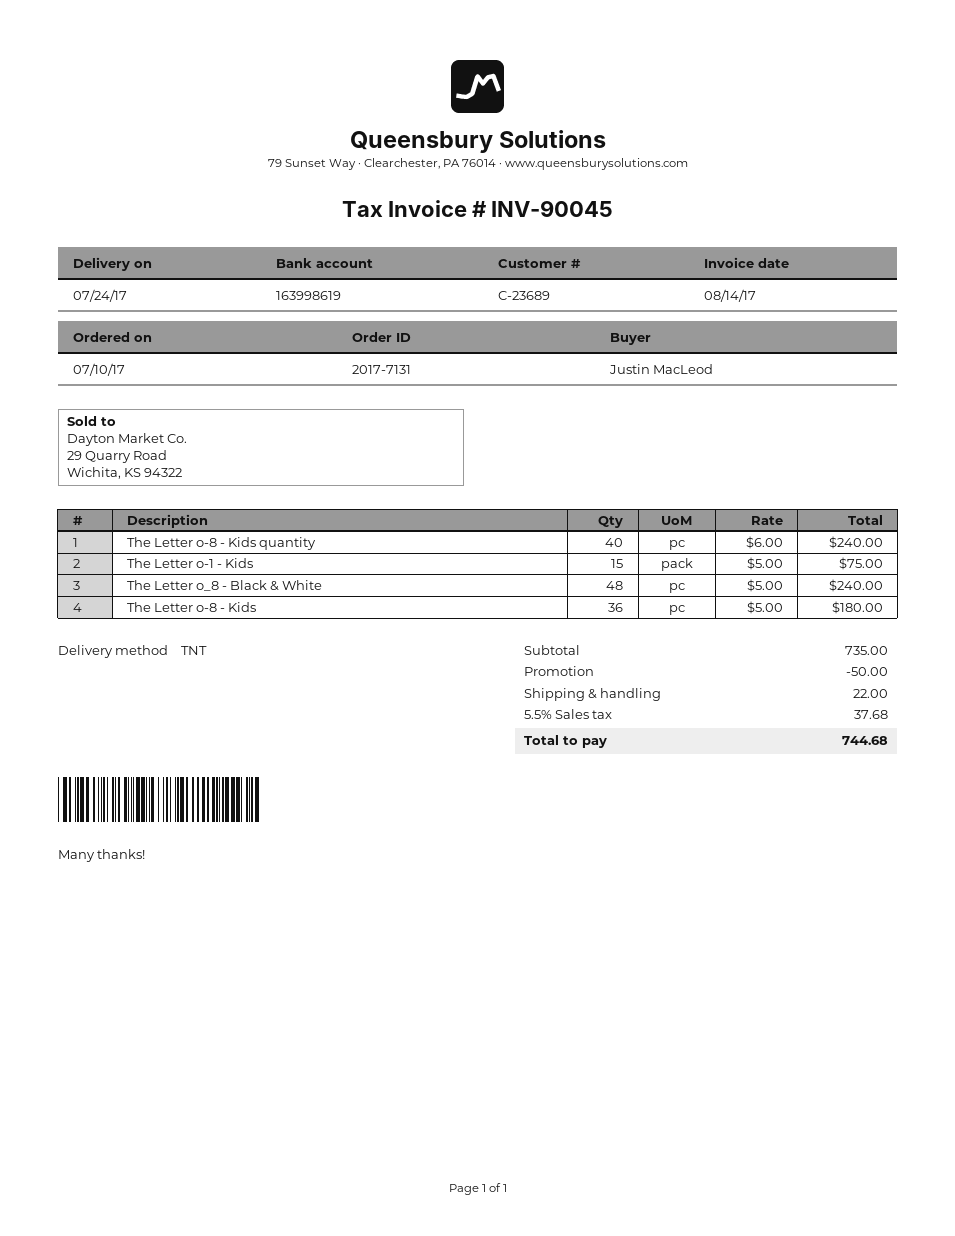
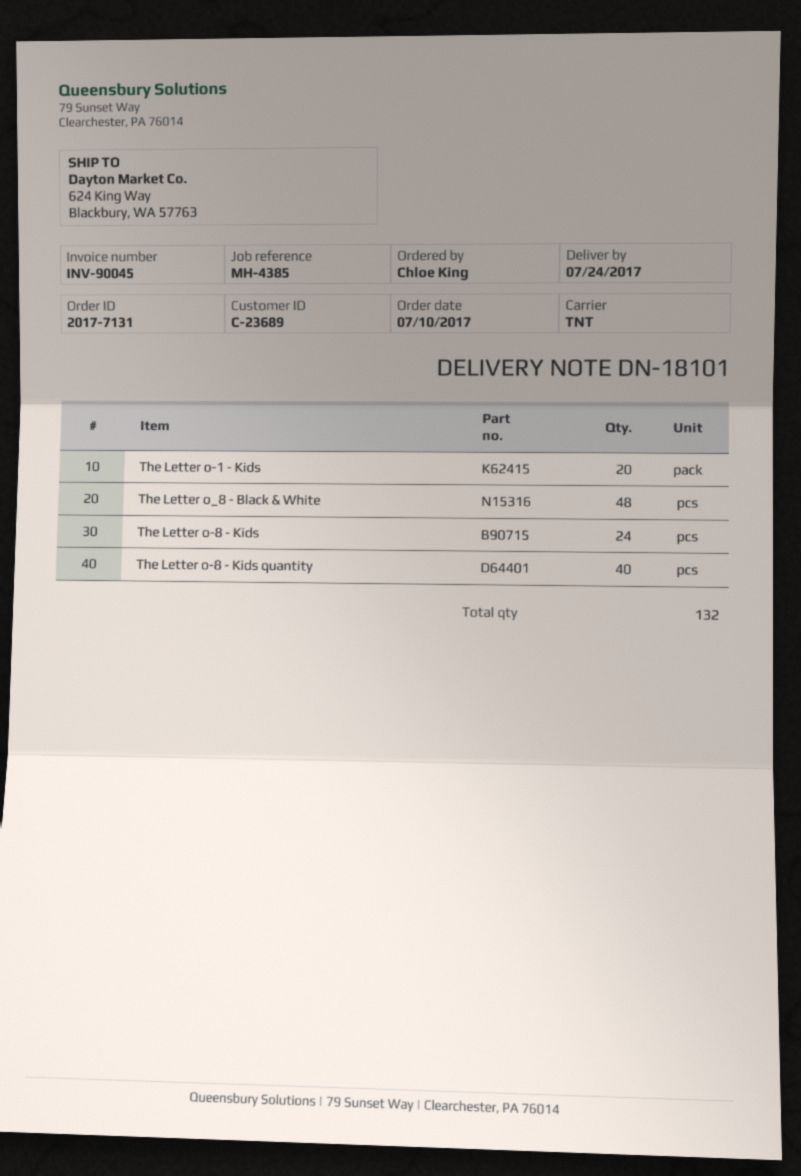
ordered by: Justin MacLeod -> Chloe King
The Letter o-1 - Kids: 15 -> 20
The Letter o-8 - Kids: 36 -> 24

